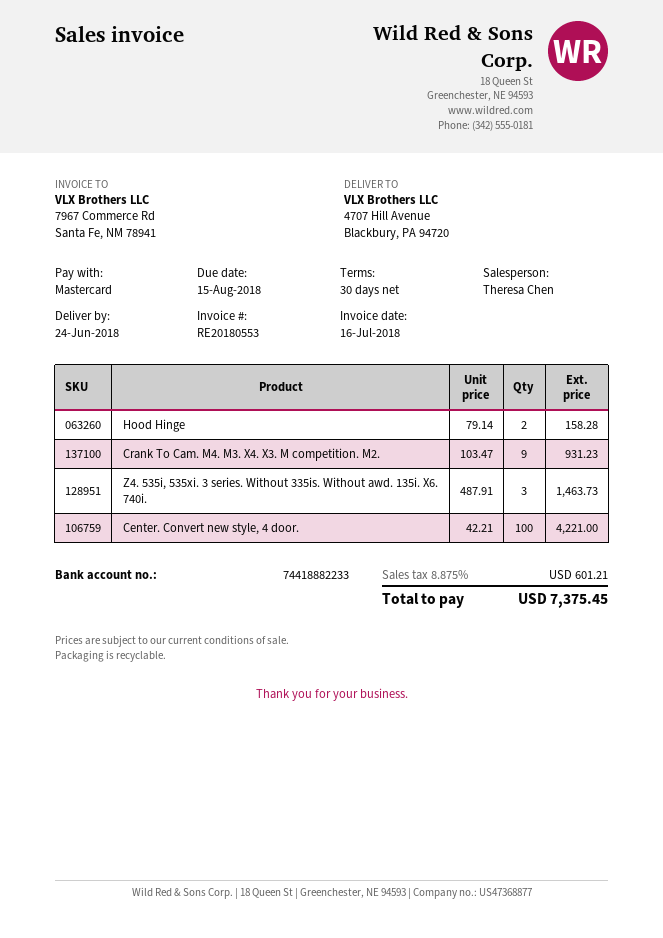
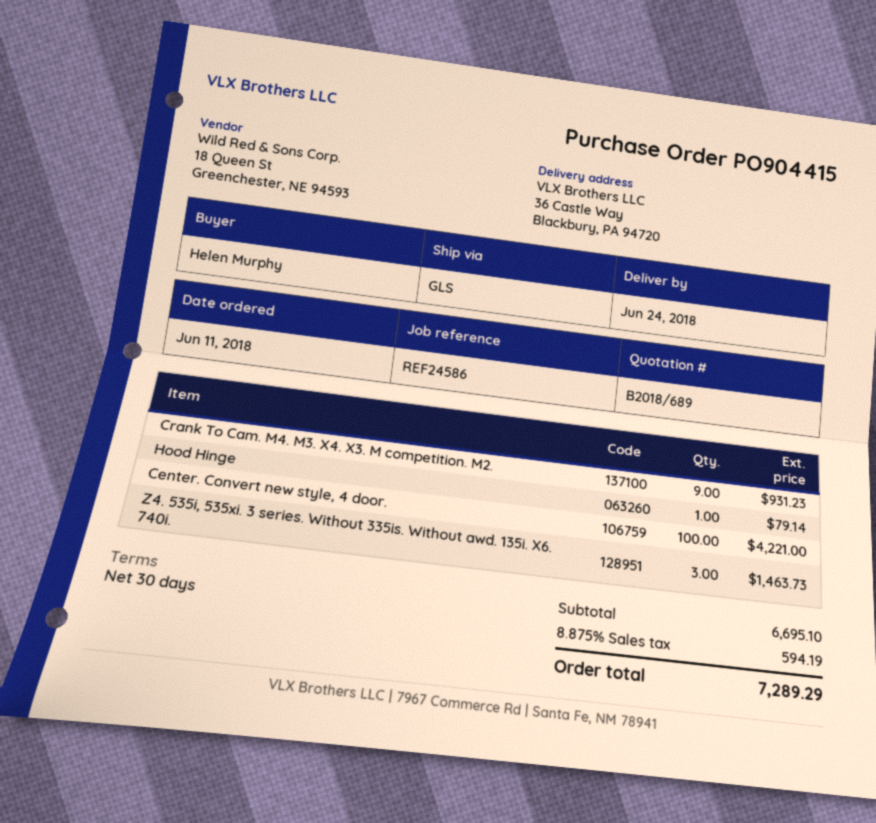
ship to: 4707 Hill Avenue, Blackbury, PA 94720 -> 36 Castle Way, Blackbury, PA 94720
Hood Hinge: 2 for 158.28 -> 1 for 79.14
tax: 8.875% = 601.21 -> 8.875% = 594.19
total: 7375.45 -> 7289.29

